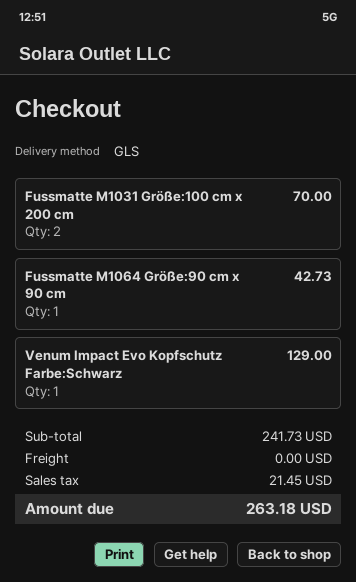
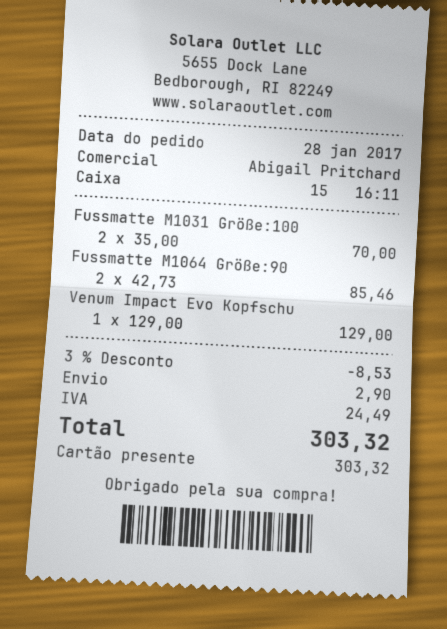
Fussmatte M1064 Größe:90 cm x 90 cm: 1 for 42.73 -> 2 for 85.46
discount: none -> 3% = 8.53
shipping: 0.00 -> 2.90
tax: 21.45 -> 24.49
total: 263.18 -> 303.32

